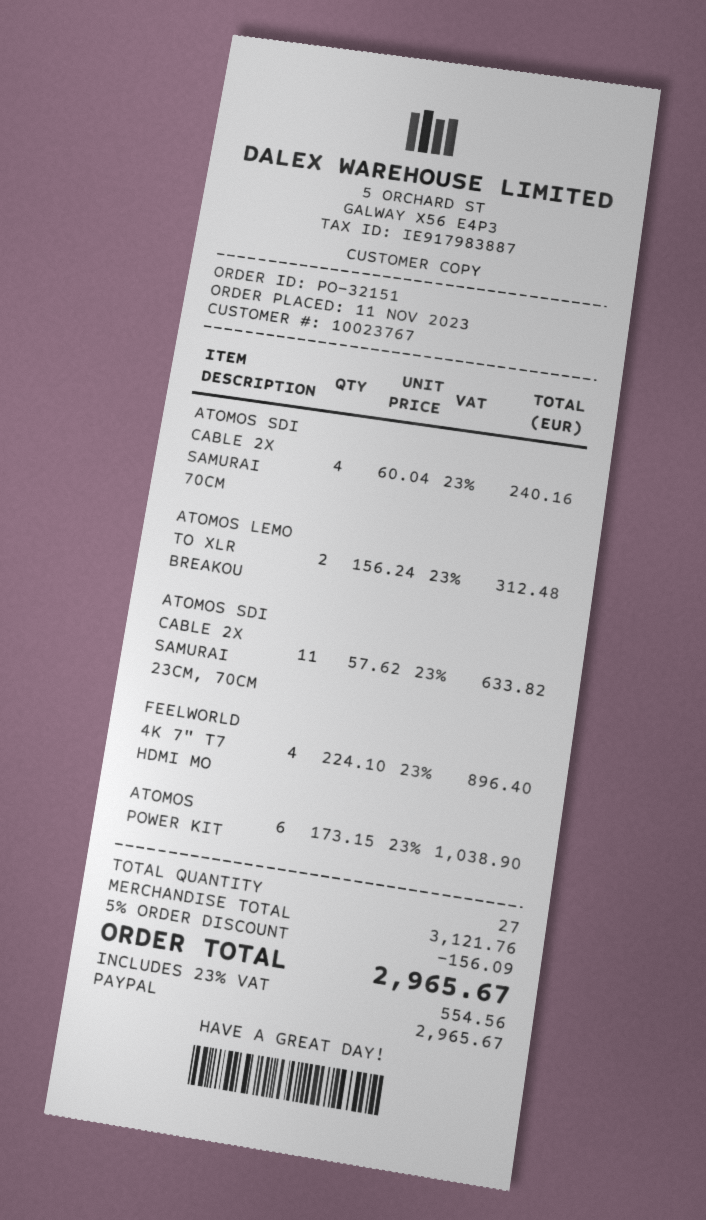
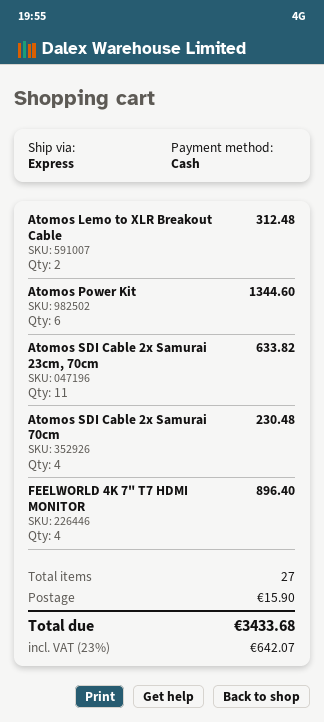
payment method: PayPal -> cash
ATOMOS SDI CABLE 2X SAMURAI 70CM: 4 for 240.16 -> 4 for 230.48
ATOMOS POWER KIT: 6 for 1038.90 -> 6 for 1344.60
discount: 5% = 156.09 -> none
shipping: none -> 15.90
tax: 23% = 554.56 -> 23% = 642.07
total: 2965.67 -> 3433.68

